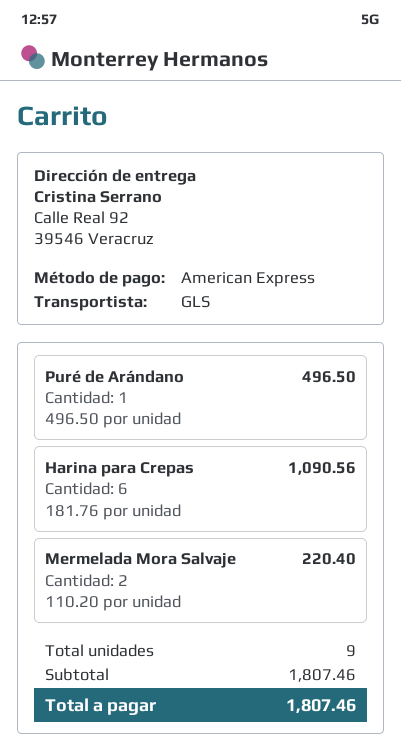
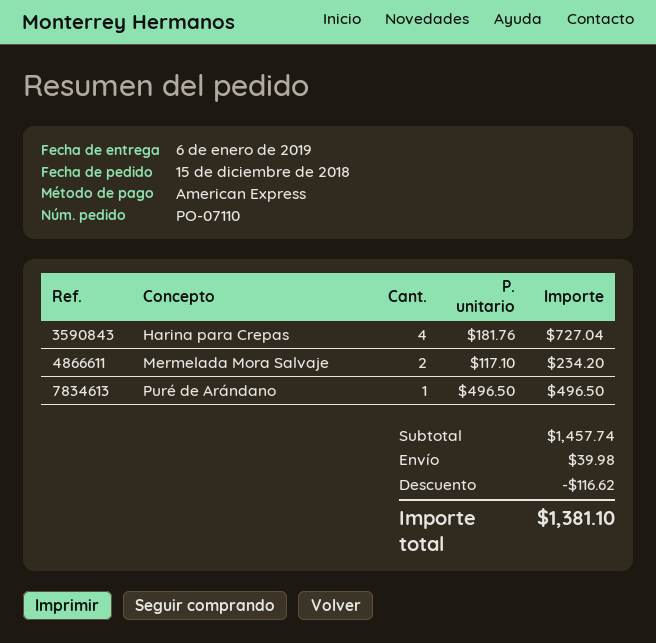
Harina para Crepas: 6 x 181.76 = 1090.56 -> 4 x 181.76 = 727.04
Mermelada Mora Salvaje: 2 x 110.20 = 220.40 -> 2 x 117.10 = 234.20
subtotal: 1807.46 -> 1457.74
discount: none -> 116.62
shipping: none -> 39.98
total: 1807.46 -> 1381.10

